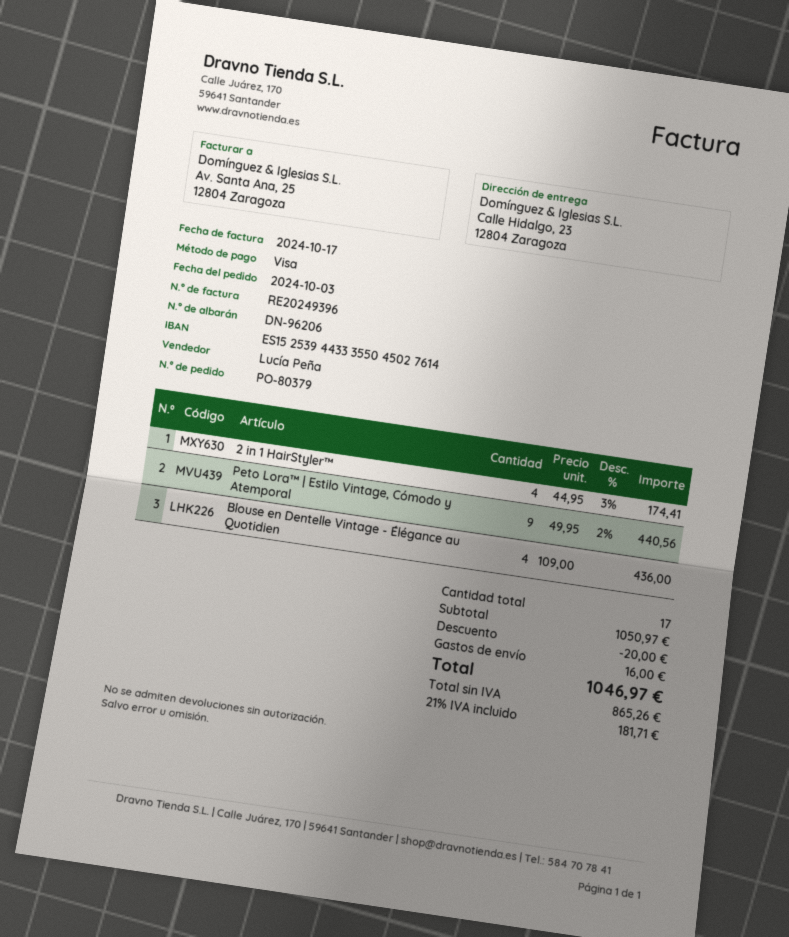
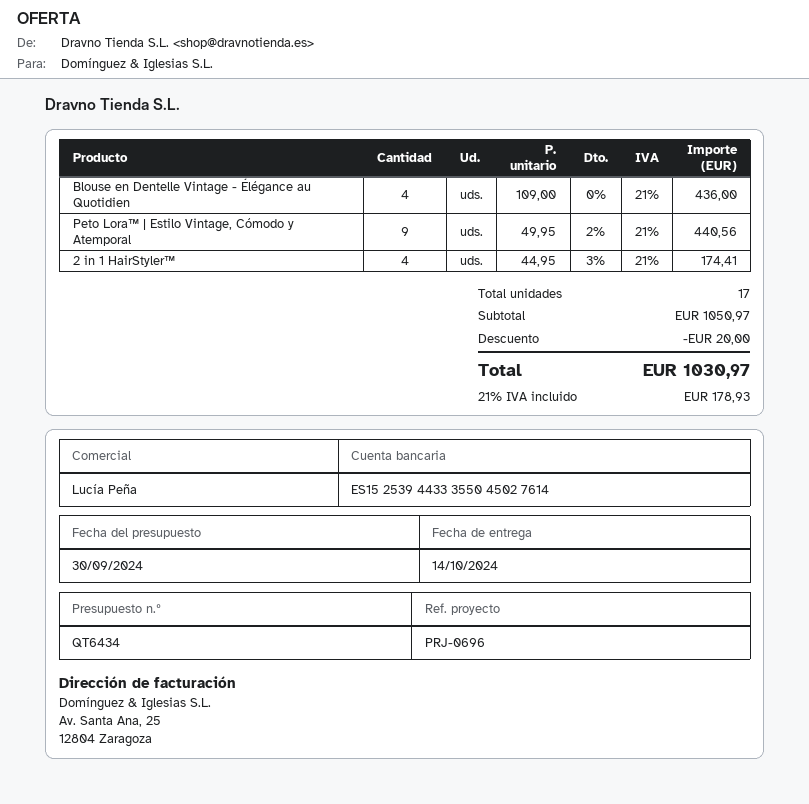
shipping: 16.00 -> none
tax: 21% = 181.71 -> 21% = 178.93
total: 1046.97 -> 1030.97

